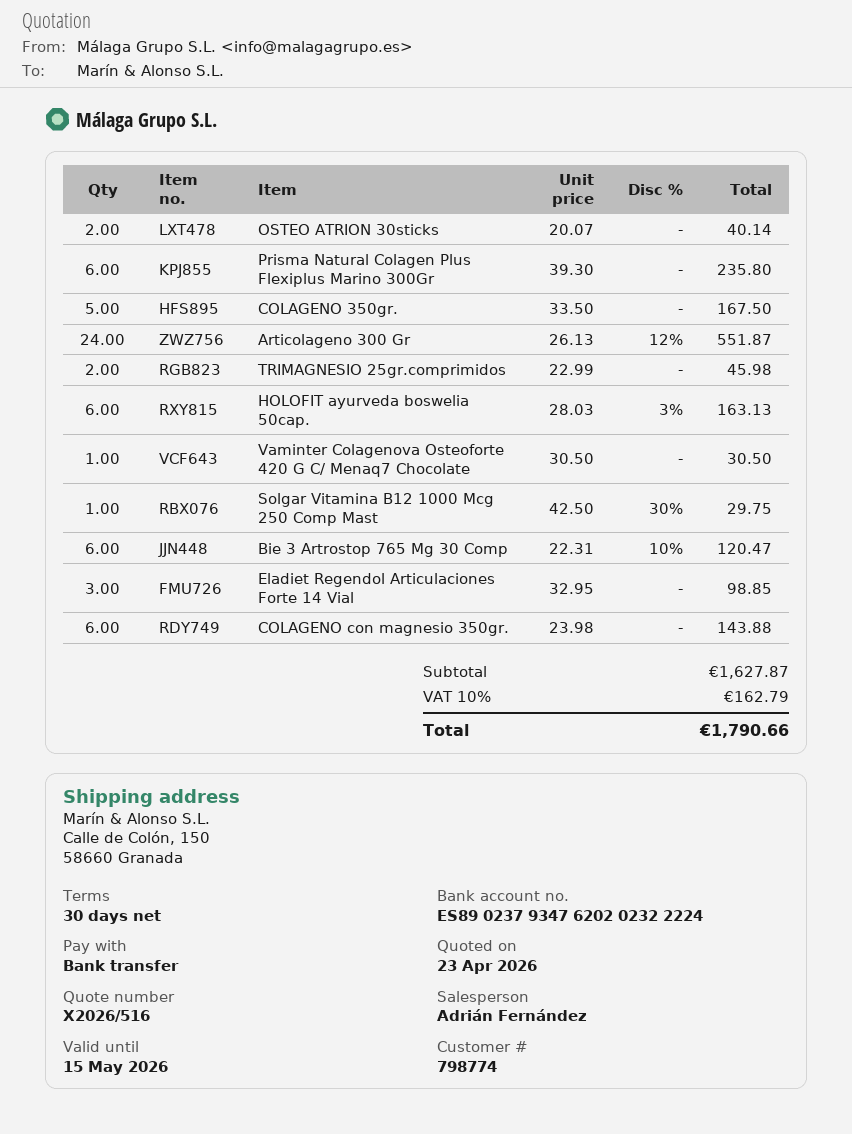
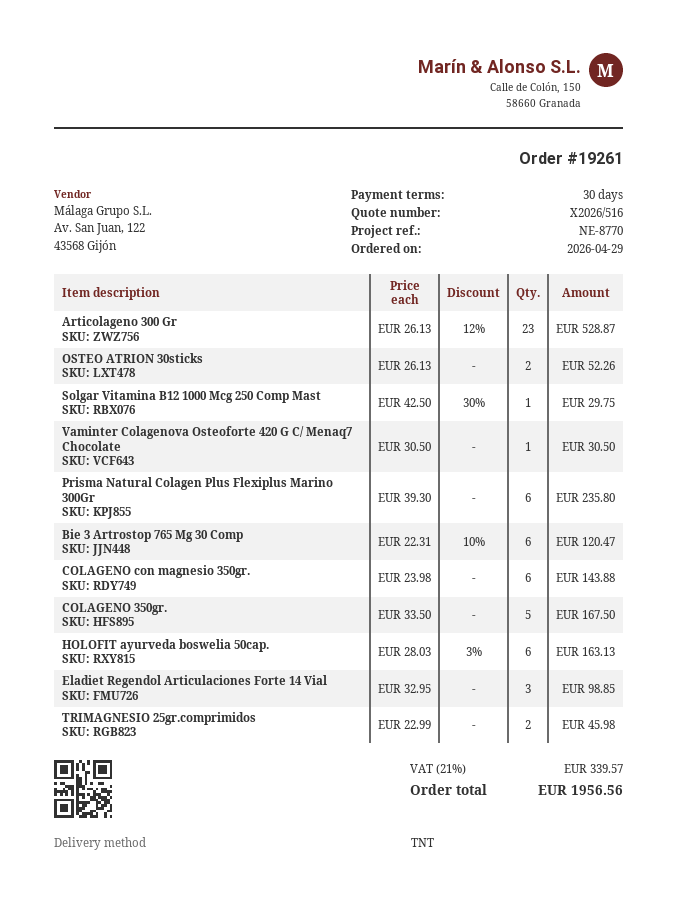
OSTEO ATRION 30sticks: 2 x 20.07 = 40.14 -> 2 x 26.13 = 52.26
Articolageno 300 Gr: 24 x 26.13 - 12% = 551.87 -> 23 x 26.13 - 12% = 528.87
tax: 10% = 162.79 -> 21% = 339.57
total: 1790.66 -> 1956.56

